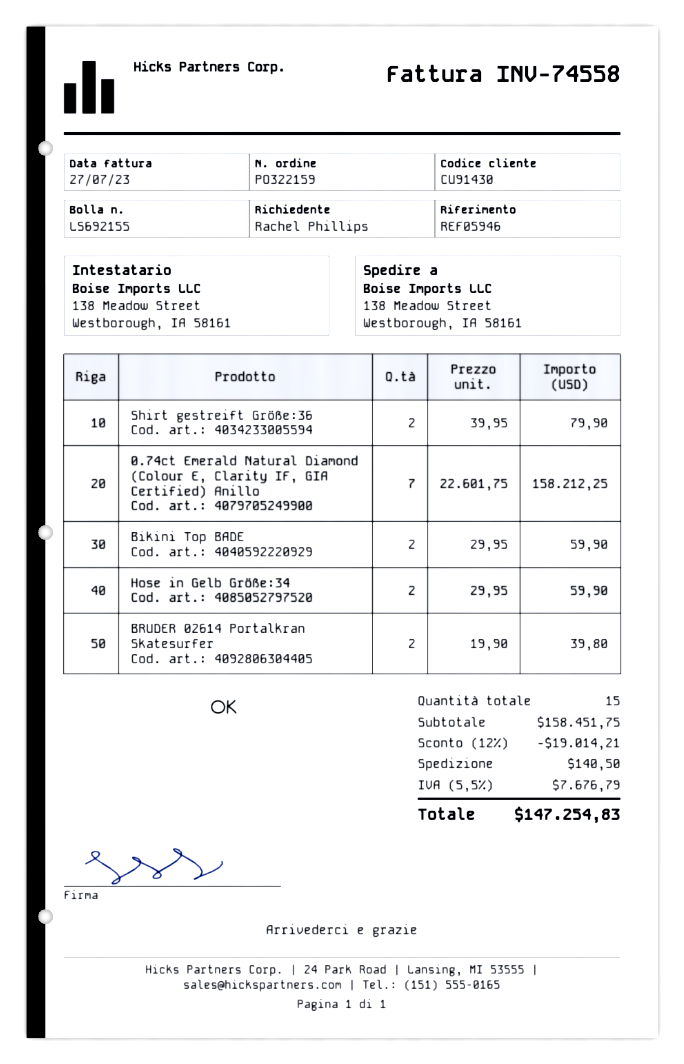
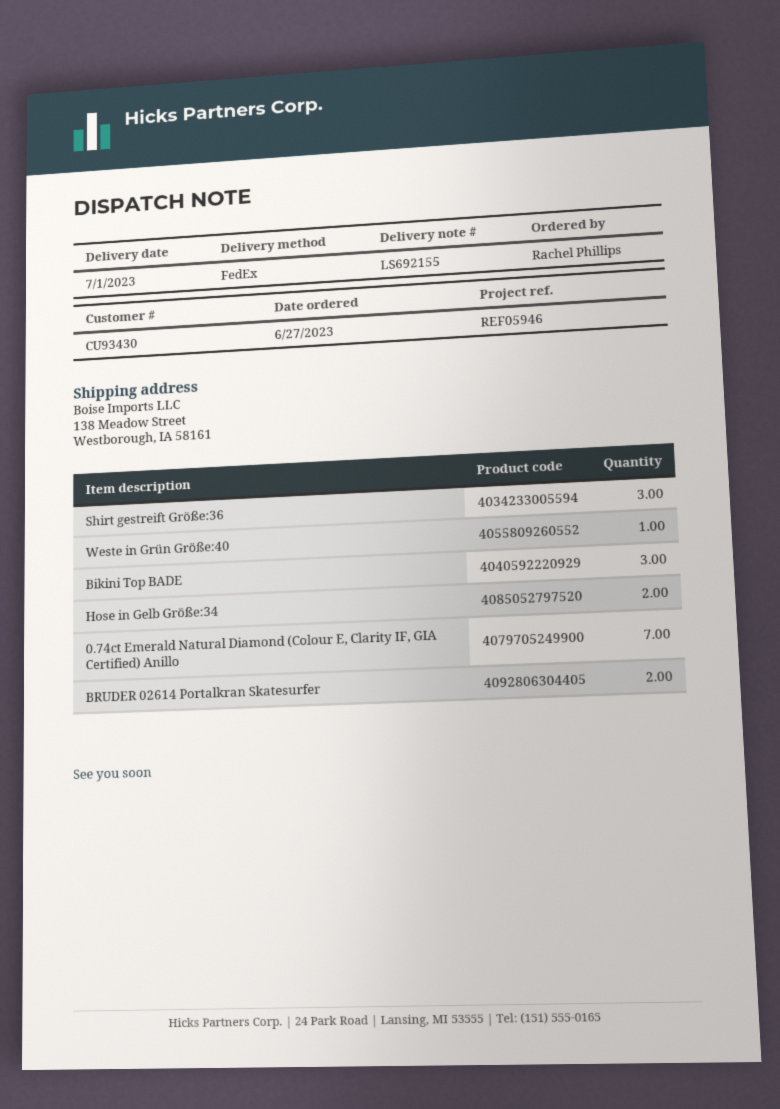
customer number: CU91430 -> CU93430
Shirt gestreift Größe:36: 2 -> 3
Bikini Top BADE: 2 -> 3
Weste in Grün Größe:40: none -> 1

